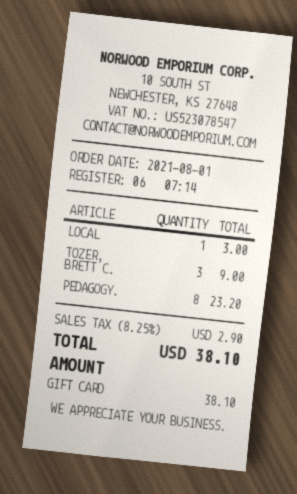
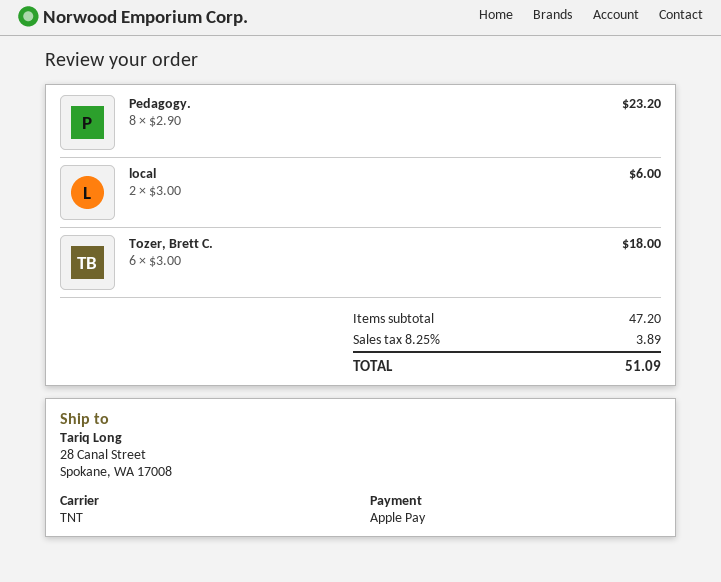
payment method: gift card -> Apple Pay
LOCAL: 1 for 3.00 -> 2 for 6.00
TOZER, BRETT C.: 3 for 9.00 -> 6 for 18.00
tax: 8.25% = 2.90 -> 8.25% = 3.89
total: 38.10 -> 51.09

